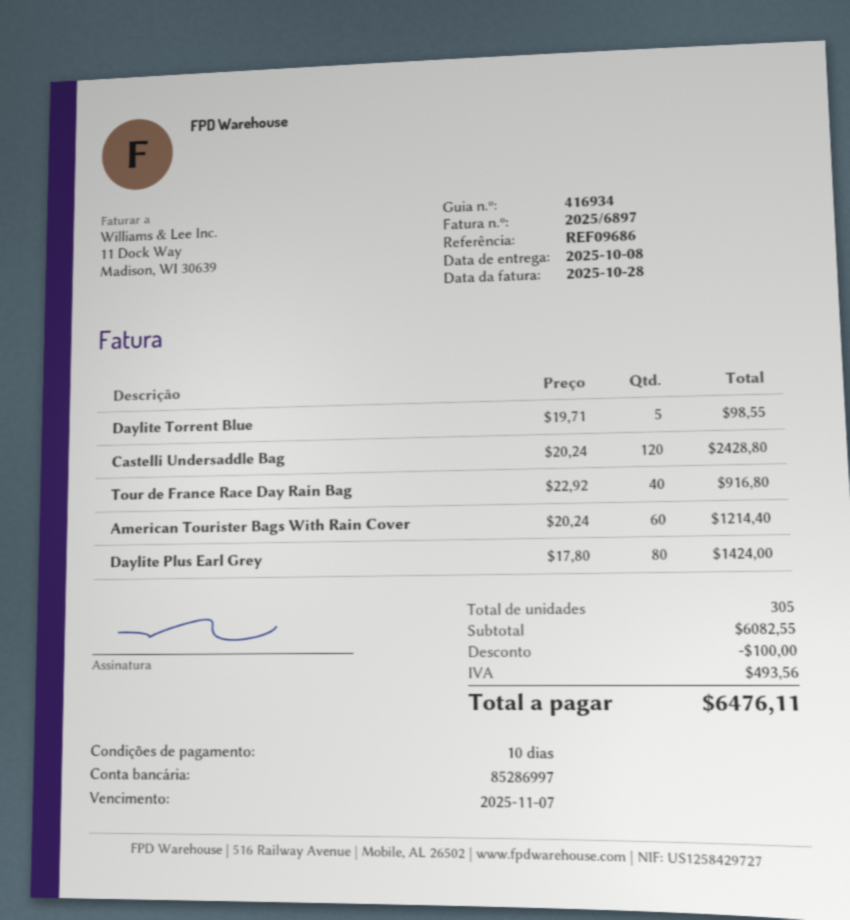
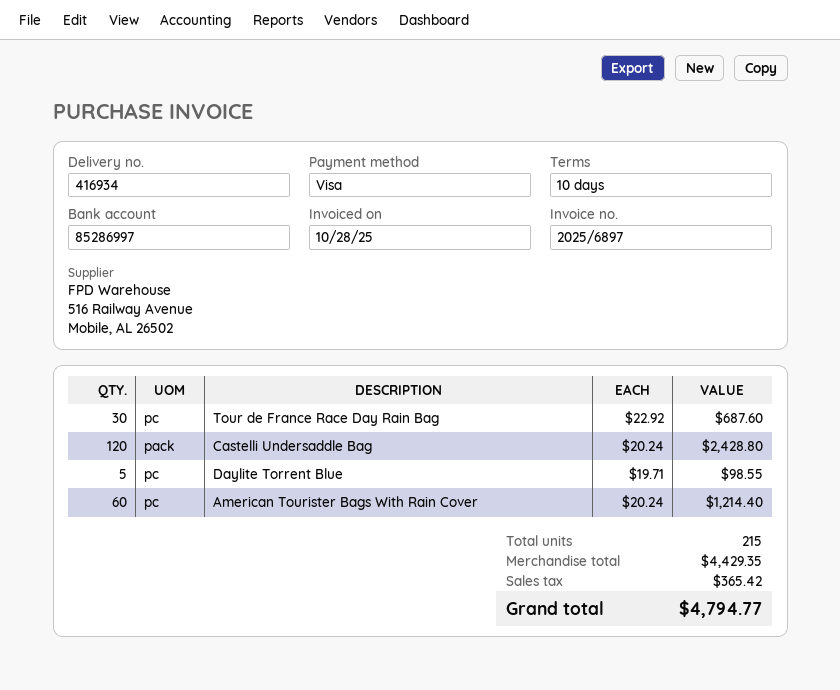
Tour de France Race Day Rain Bag: 40 x 22.92 = 916.80 -> 30 x 22.92 = 687.60
Daylite Plus Earl Grey: 80 x 17.80 = 1424.00 -> none
total quantity: 305 -> 215
subtotal: 6082.55 -> 4429.35
discount: 100.00 -> none
tax: 493.56 -> 365.42
total: 6476.11 -> 4794.77

